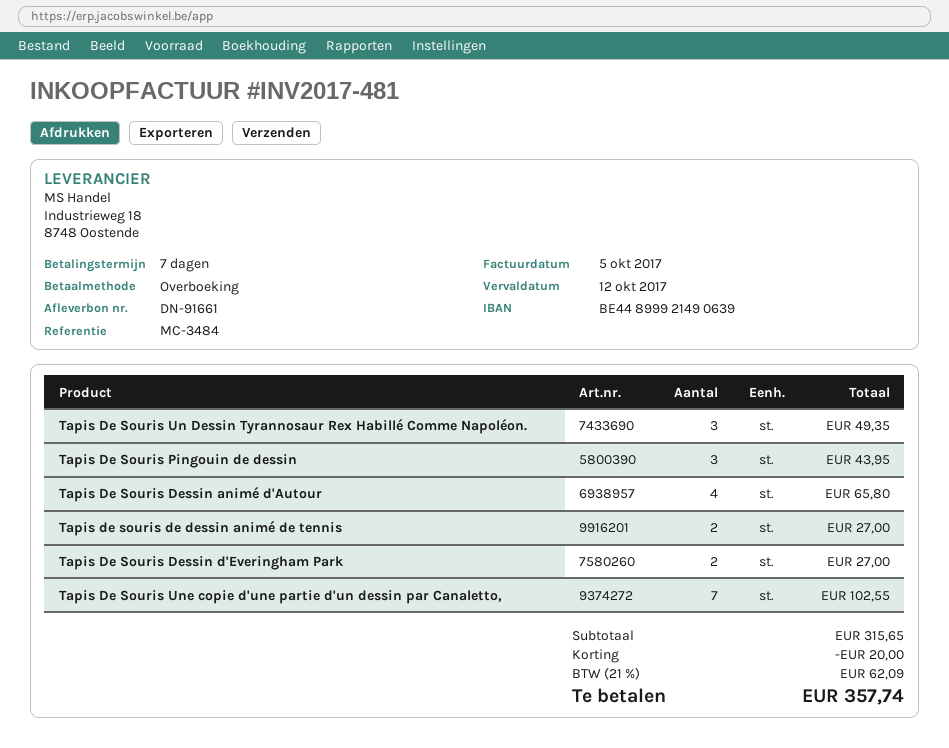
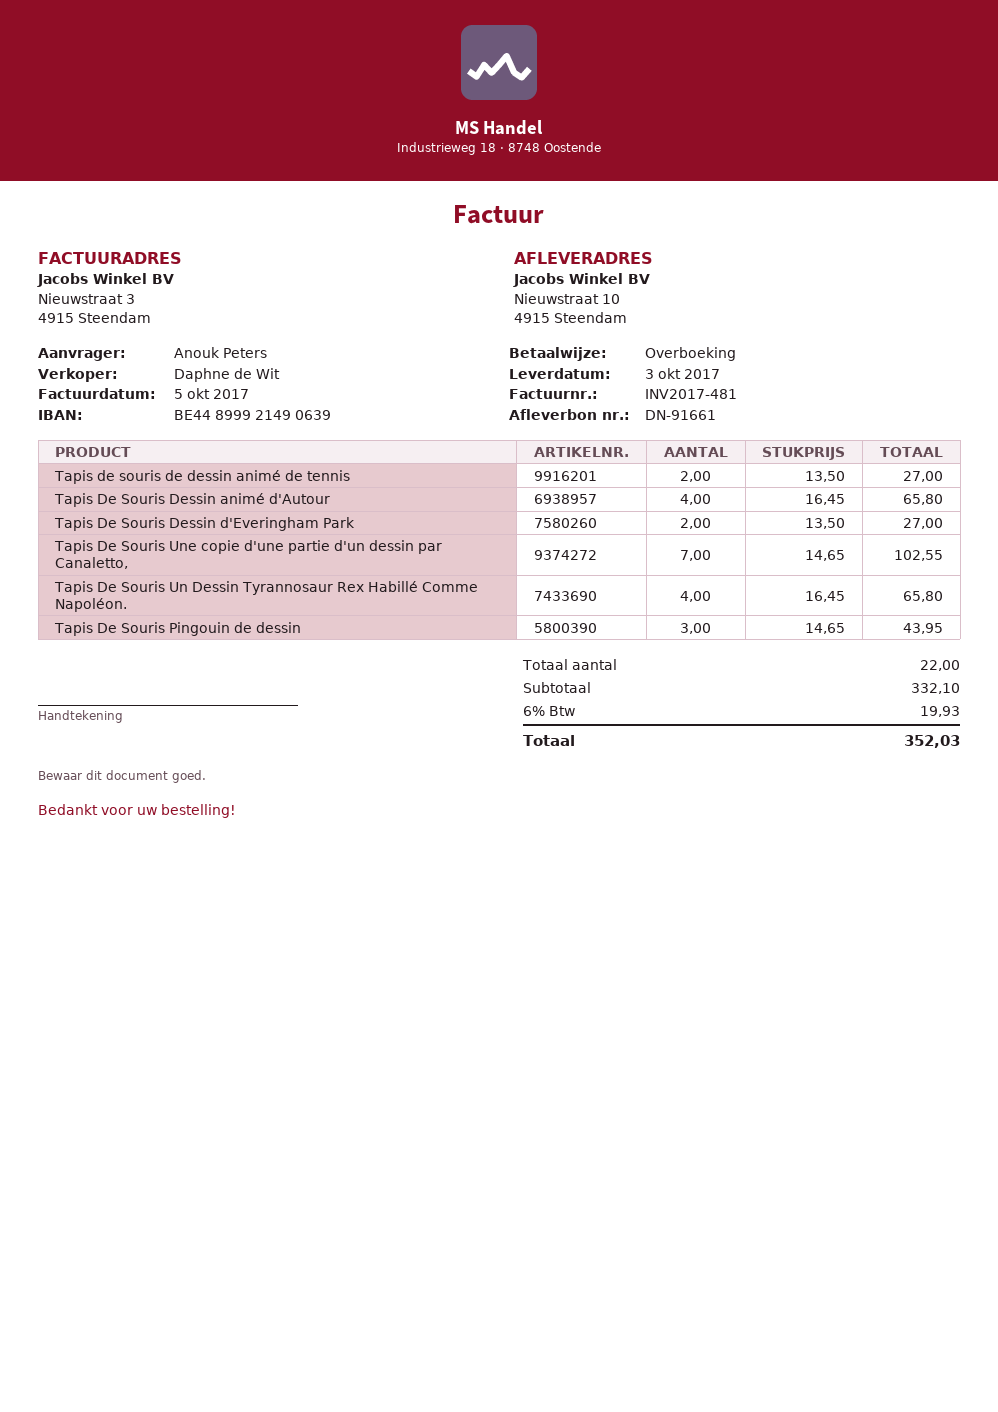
Tapis De Souris Un Dessin Tyrannosaur Rex Habillé Comme Napoléon.: 3 for 49.35 -> 4 for 65.80
subtotal: 315.65 -> 332.10
discount: 20.00 -> none
tax: 21% = 62.09 -> 6% = 19.93
total: 357.74 -> 352.03

